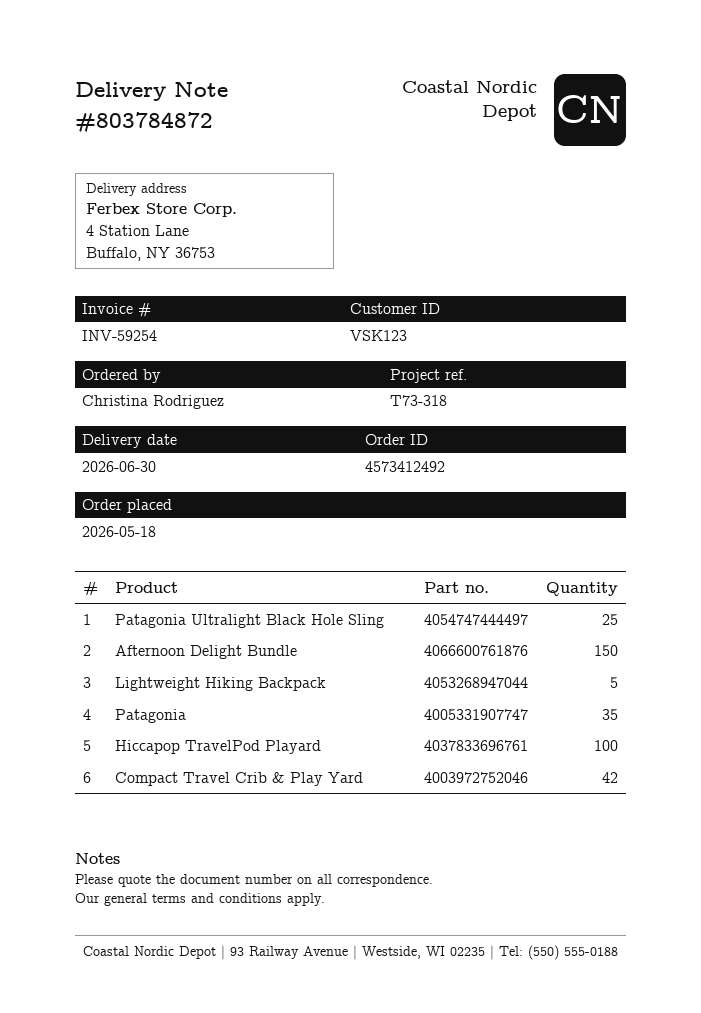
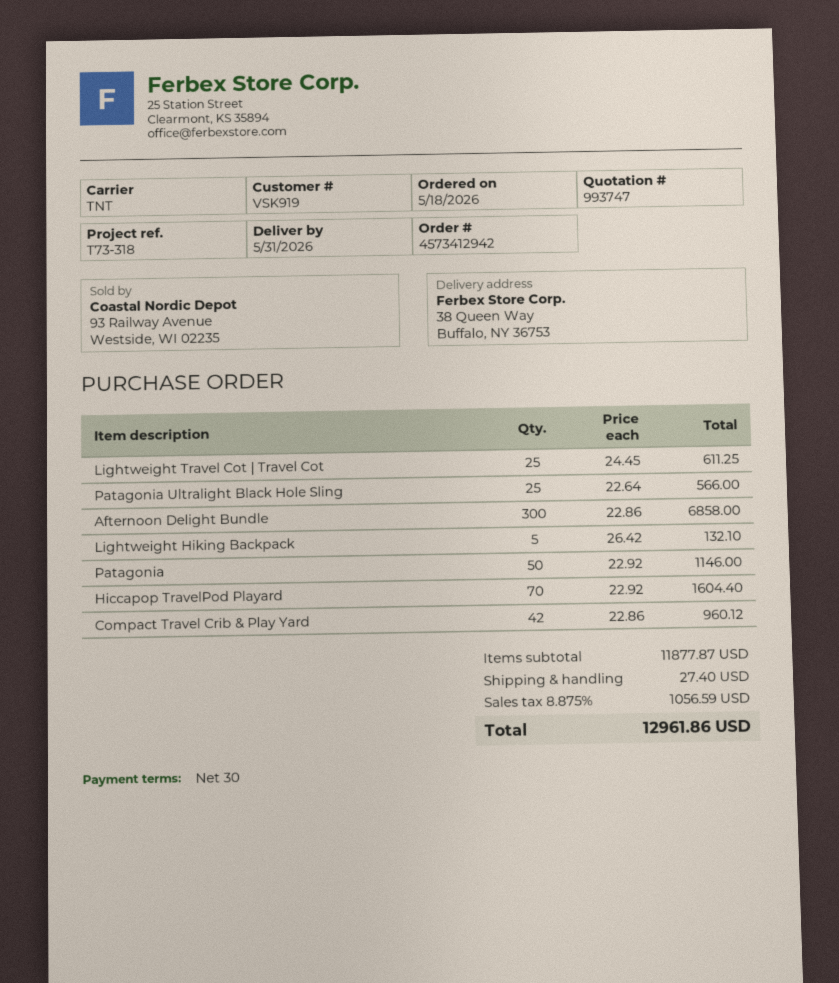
order number: 4573412492 -> 4573412942
delivery date: 2026-06-30 -> 2026-05-31
customer number: VSK123 -> VSK919
ship to: 4 Station Lane, Buffalo, NY 36753 -> 38 Queen Way, Buffalo, NY 36753
Afternoon Delight Bundle: 150 -> 300
Patagonia: 35 -> 50
Hiccapop TravelPod Playard: 100 -> 70
Lightweight Travel Cot | Travel Cot: none -> 25

